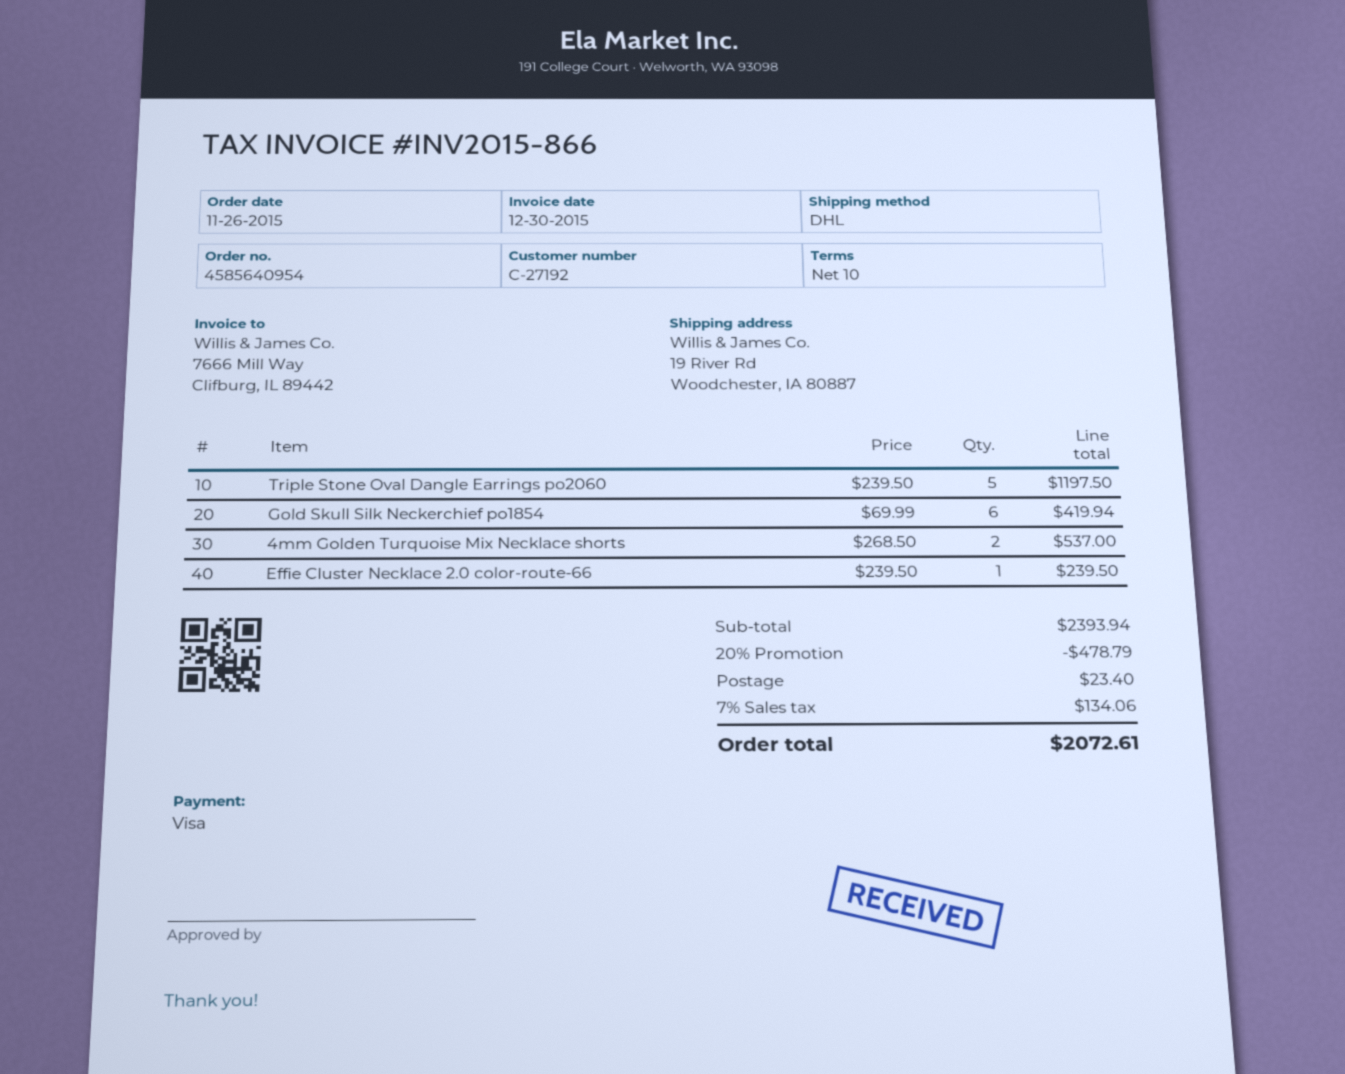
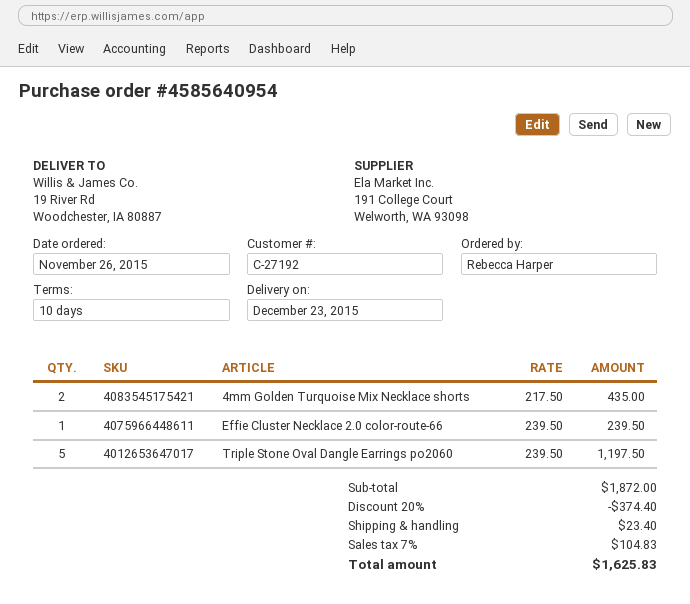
Gold Skull Silk Neckerchief po1854: 6 x 69.99 = 419.94 -> none
4mm Golden Turquoise Mix Necklace shorts: 2 x 268.50 = 537.00 -> 2 x 217.50 = 435.00
subtotal: 2393.94 -> 1872.00
discount: 20% = 478.79 -> 20% = 374.40
tax: 7% = 134.06 -> 7% = 104.83
total: 2072.61 -> 1625.83

